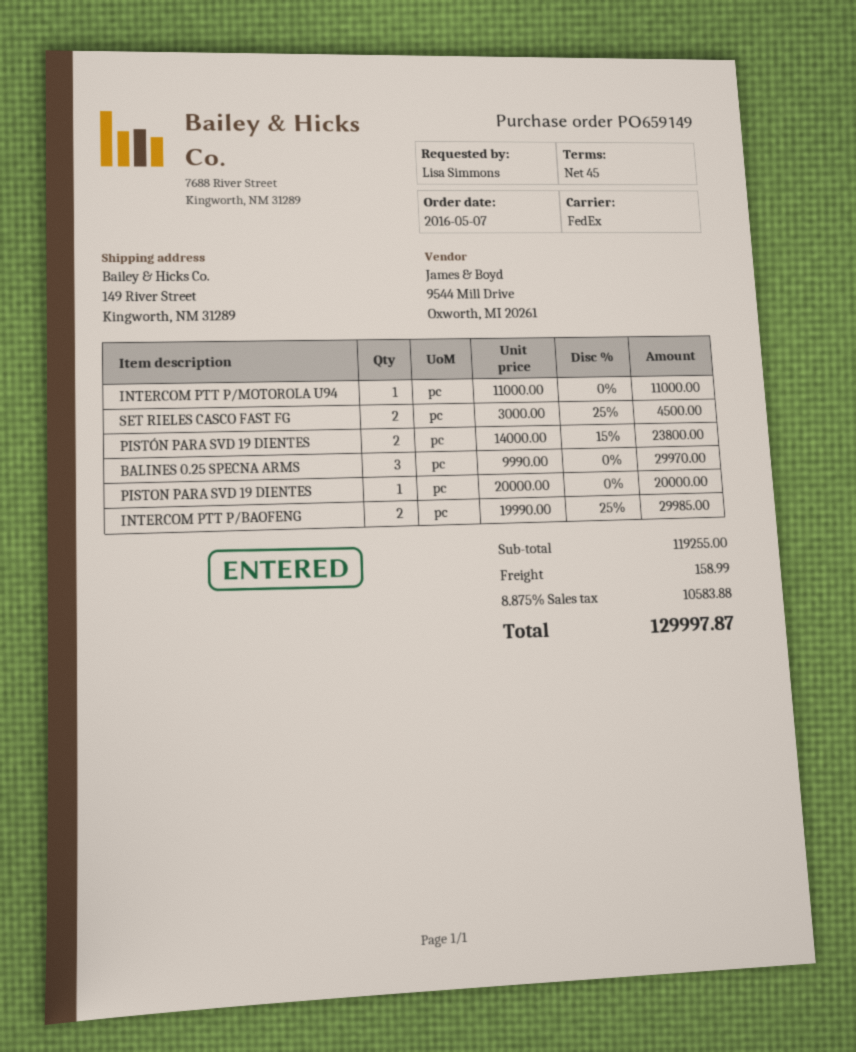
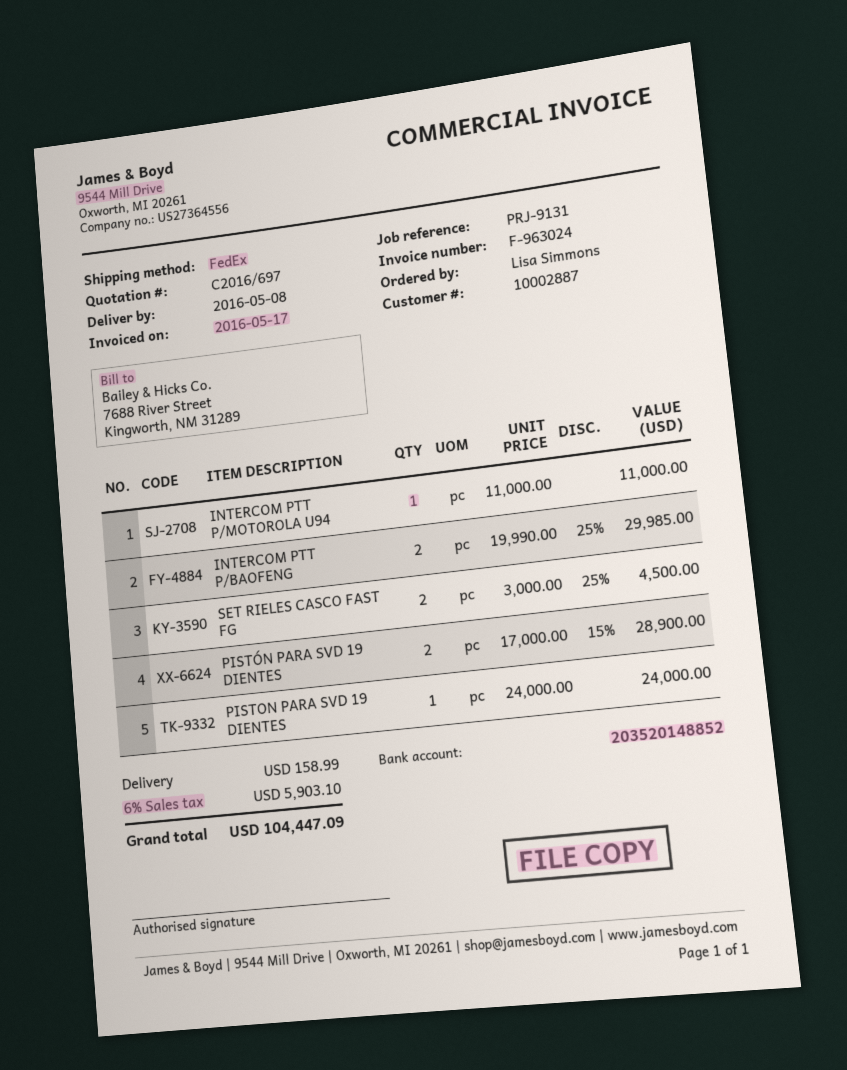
PISTÓN PARA SVD 19 DIENTES: 2 x 14000.00 - 15% = 23800.00 -> 2 x 17000.00 - 15% = 28900.00
BALINES 0.25 SPECNA ARMS: 3 x 9990.00 = 29970.00 -> none
PISTON PARA SVD 19 DIENTES: 1 x 20000.00 = 20000.00 -> 1 x 24000.00 = 24000.00
tax: 8.875% = 10583.88 -> 6% = 5903.10
total: 129997.87 -> 104447.09

